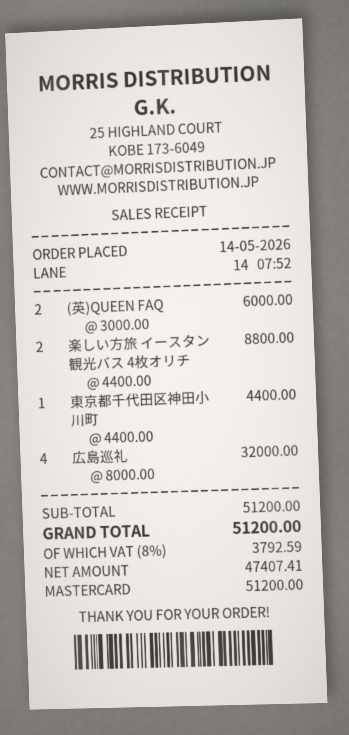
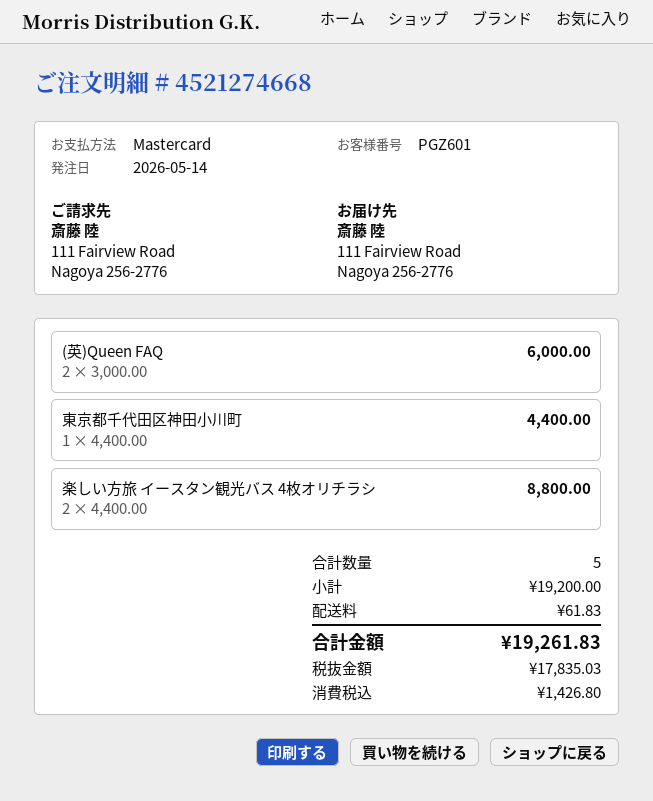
広島巡礼: 4 x 8000.00 = 32000.00 -> none
subtotal: 51200.00 -> 19200.00
shipping: none -> 61.83
net: 47407.41 -> 17835.03
tax: 3792.59 -> 1426.80
total: 51200.00 -> 19261.83

